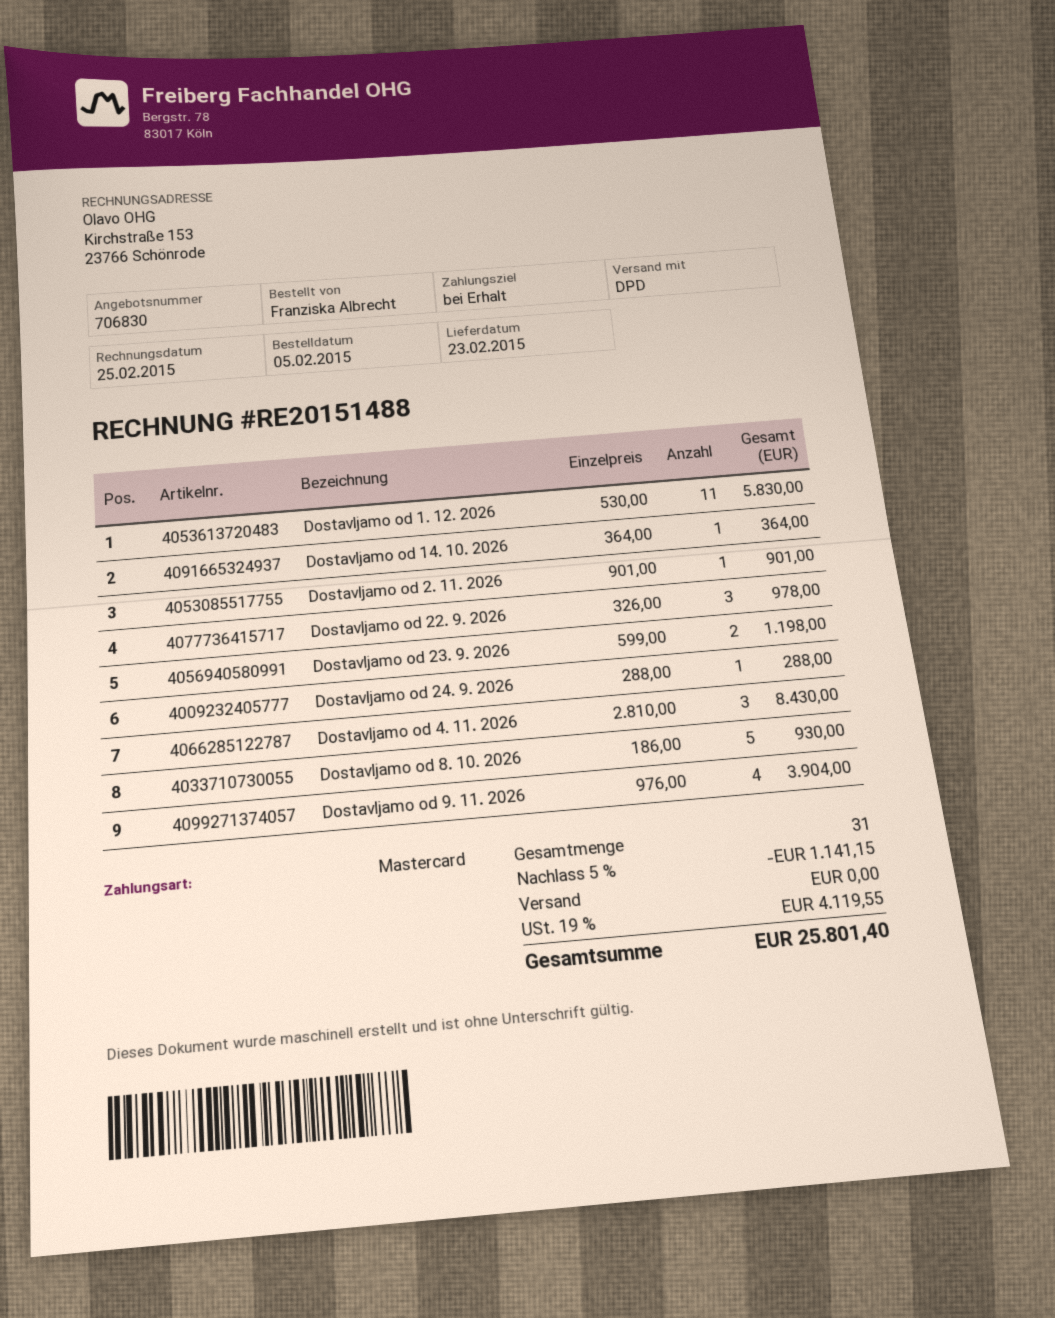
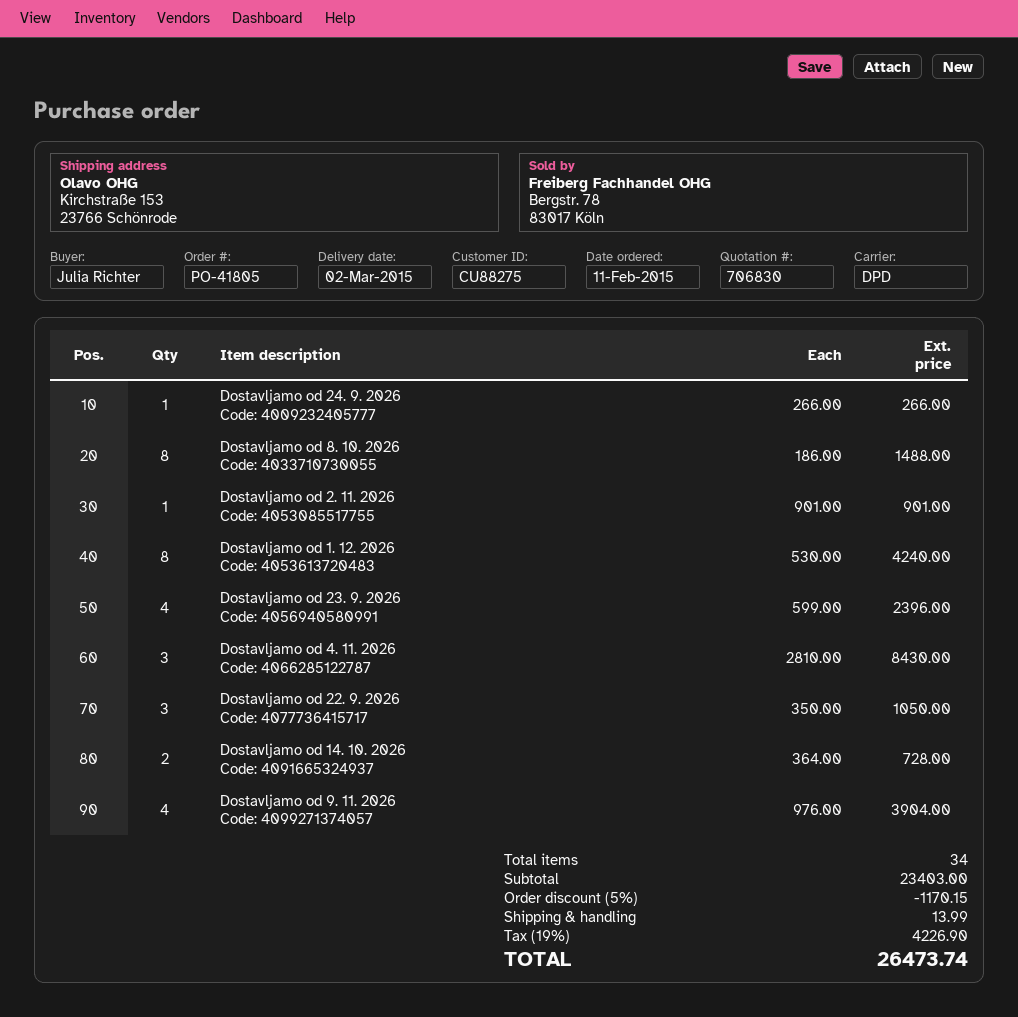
order date: 2015-02-05 -> 2015-02-11
delivery date: 2015-02-23 -> 2015-03-02
ordered by: Franziska Albrecht -> Julia Richter
Dostavljamo od 1. 12. 2026: 11 x 530.00 = 5830.00 -> 8 x 530.00 = 4240.00
Dostavljamo od 14. 10. 2026: 1 x 364.00 = 364.00 -> 2 x 364.00 = 728.00
Dostavljamo od 22. 9. 2026: 3 x 326.00 = 978.00 -> 3 x 350.00 = 1050.00
Dostavljamo od 23. 9. 2026: 2 x 599.00 = 1198.00 -> 4 x 599.00 = 2396.00
Dostavljamo od 24. 9. 2026: 1 x 288.00 = 288.00 -> 1 x 266.00 = 266.00
Dostavljamo od 8. 10. 2026: 5 x 186.00 = 930.00 -> 8 x 186.00 = 1488.00
total quantity: 31 -> 34
discount: 5% = 1141.15 -> 5% = 1170.15
shipping: 0.00 -> 13.99
tax: 19% = 4119.55 -> 19% = 4226.90
total: 25801.40 -> 26473.74

